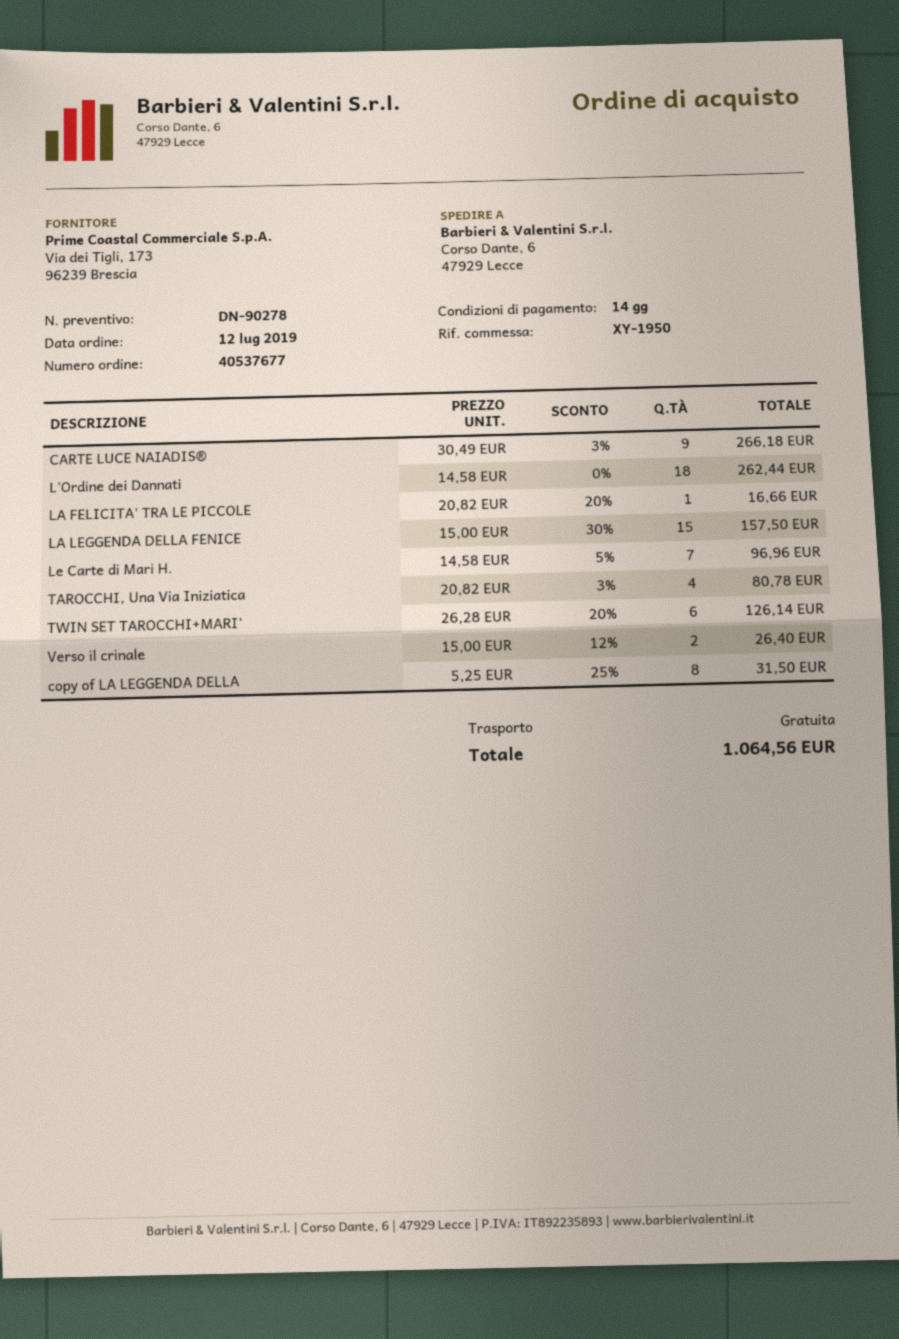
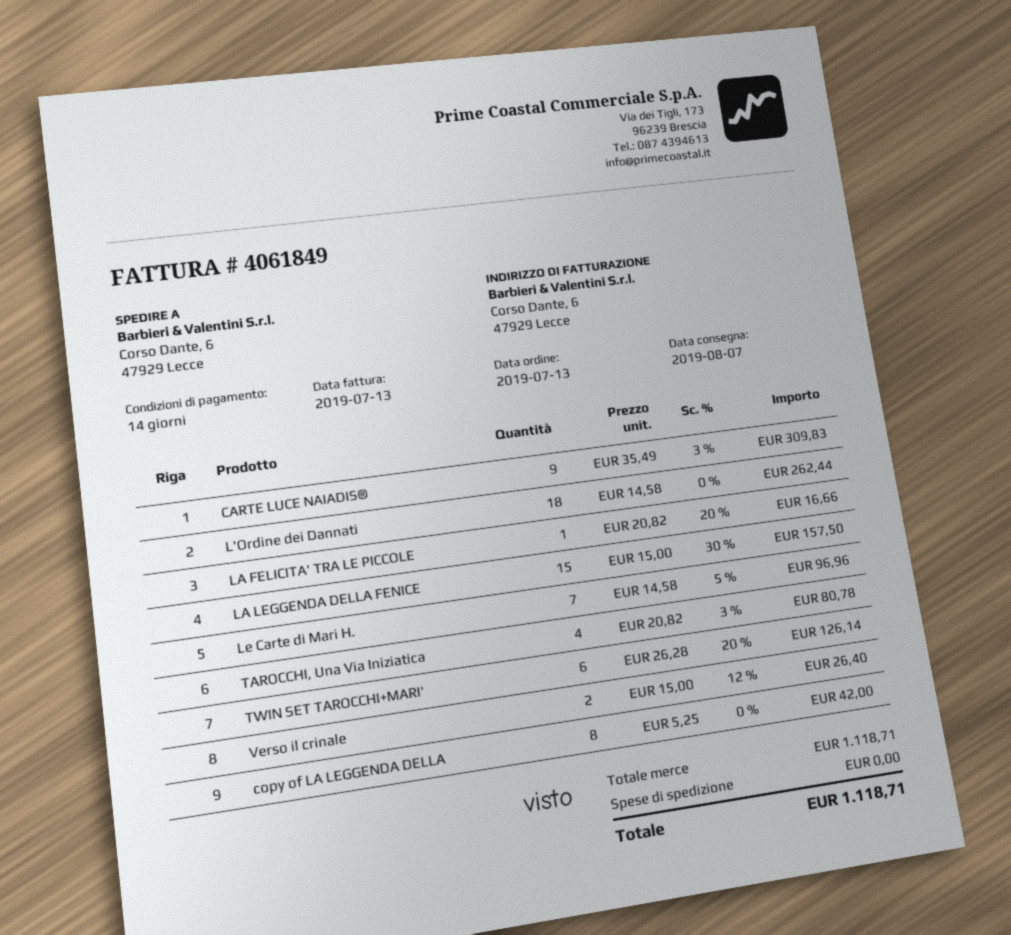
order date: 2019-07-12 -> 2019-07-13
CARTE LUCE NAIADIS®: 9 x 30.49 - 3% = 266.18 -> 9 x 35.49 - 3% = 309.83
copy of LA LEGGENDA DELLA: 8 x 5.25 - 25% = 31.50 -> 8 x 5.25 = 42.00
total: 1064.56 -> 1118.71

